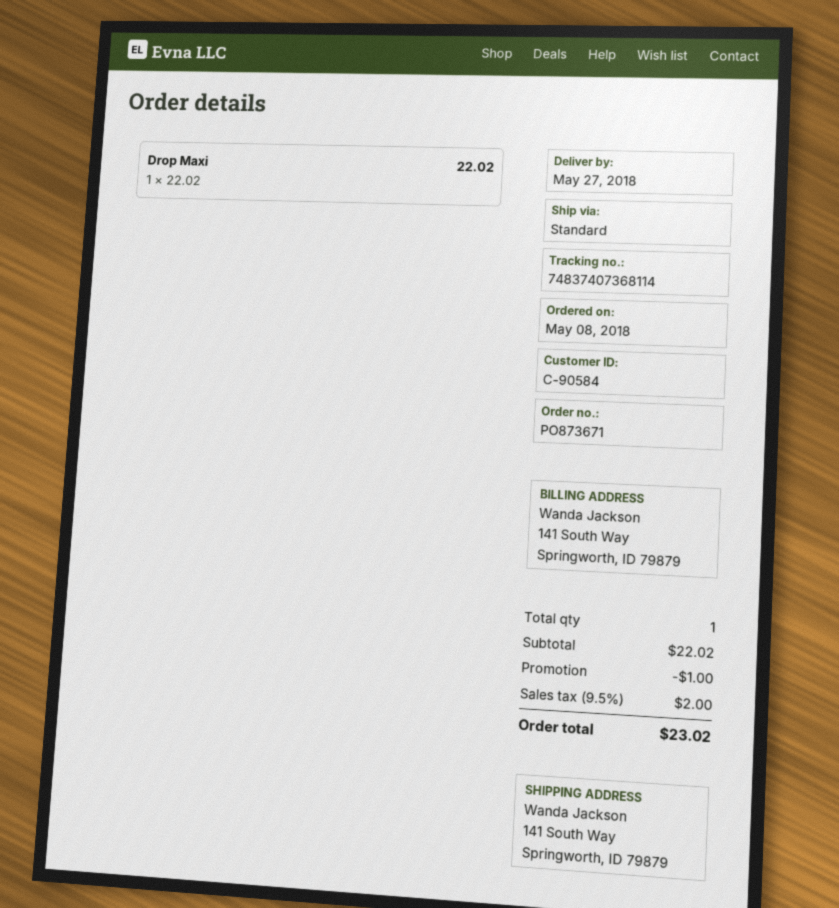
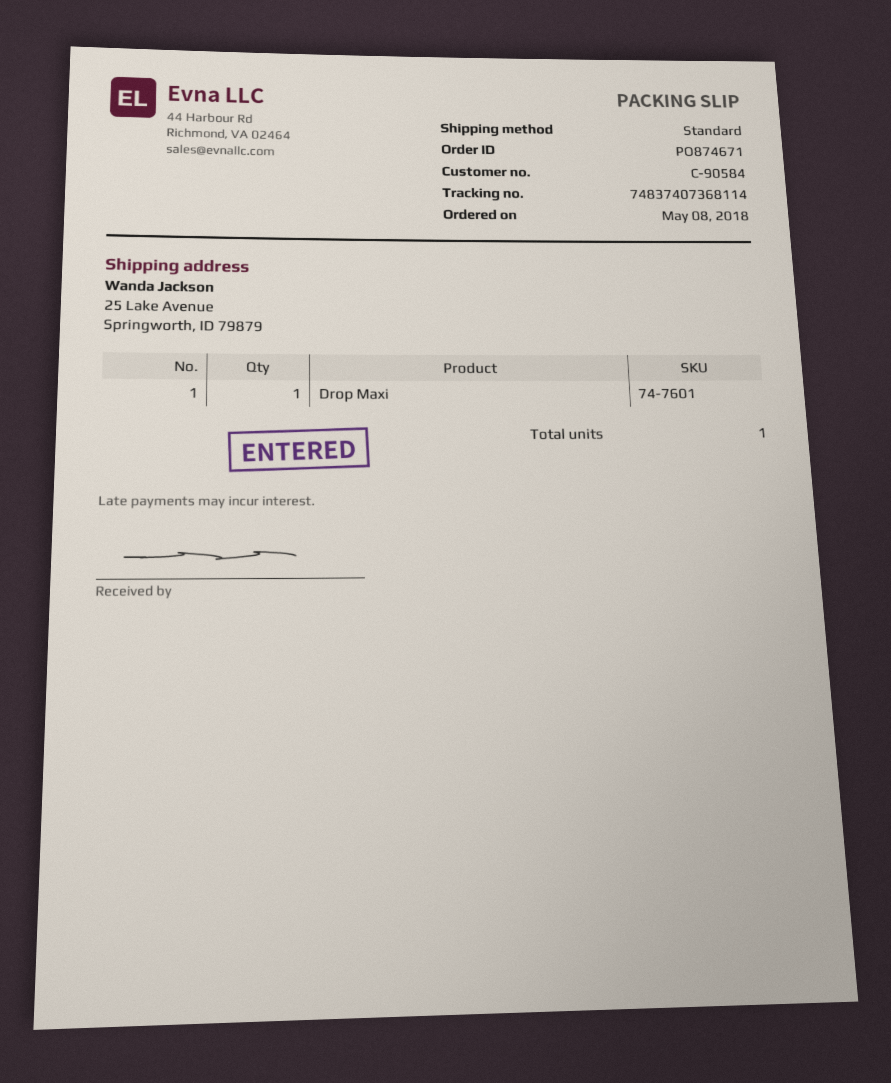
order number: PO873671 -> PO874671
ship to: 141 South Way, Springworth, ID 79879 -> 25 Lake Avenue, Springworth, ID 79879

